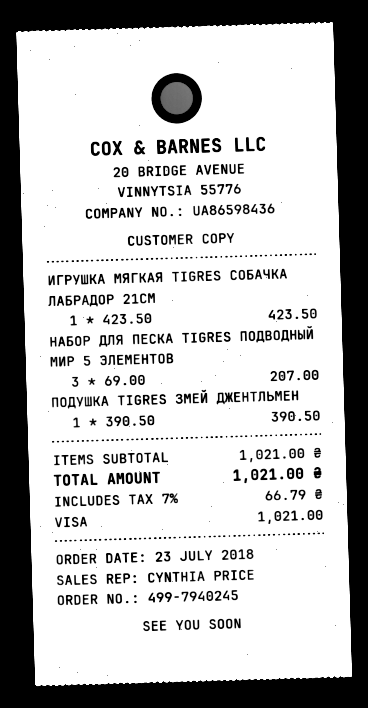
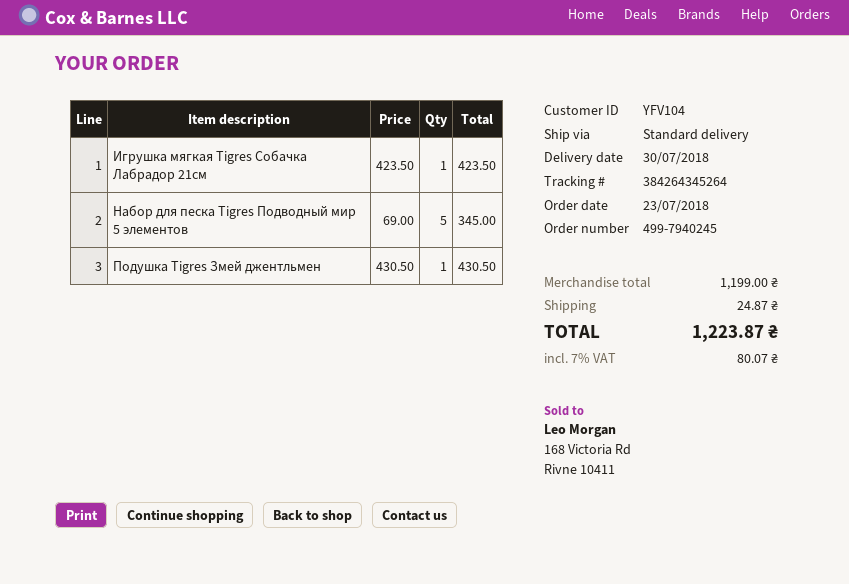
НАБОР ДЛЯ ПЕСКА TIGRES ПОДВОДНЫЙ МИР 5 ЭЛЕМЕНТОВ: 3 x 69.00 = 207.00 -> 5 x 69.00 = 345.00
ПОДУШКА TIGRES ЗМЕЙ ДЖЕНТЛЬМЕН: 1 x 390.50 = 390.50 -> 1 x 430.50 = 430.50
subtotal: 1021.00 -> 1199.00
shipping: none -> 24.87
tax: 7% = 66.79 -> 7% = 80.07
total: 1021.00 -> 1223.87

